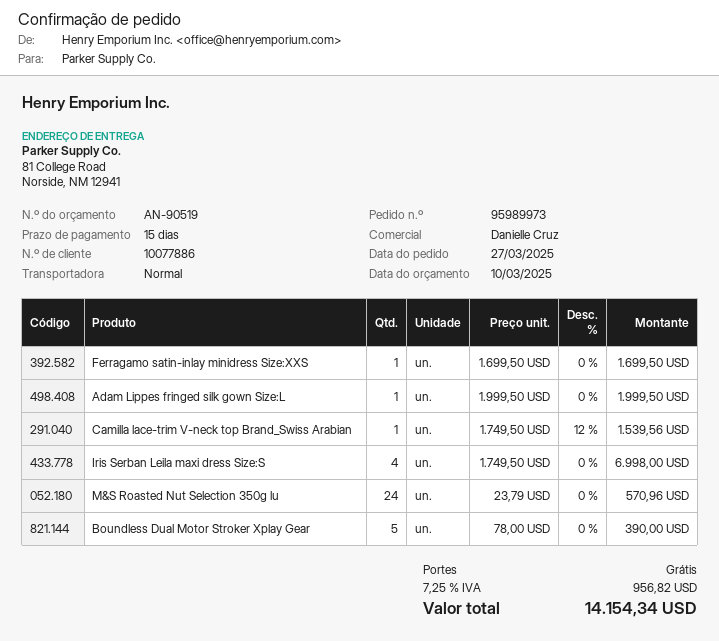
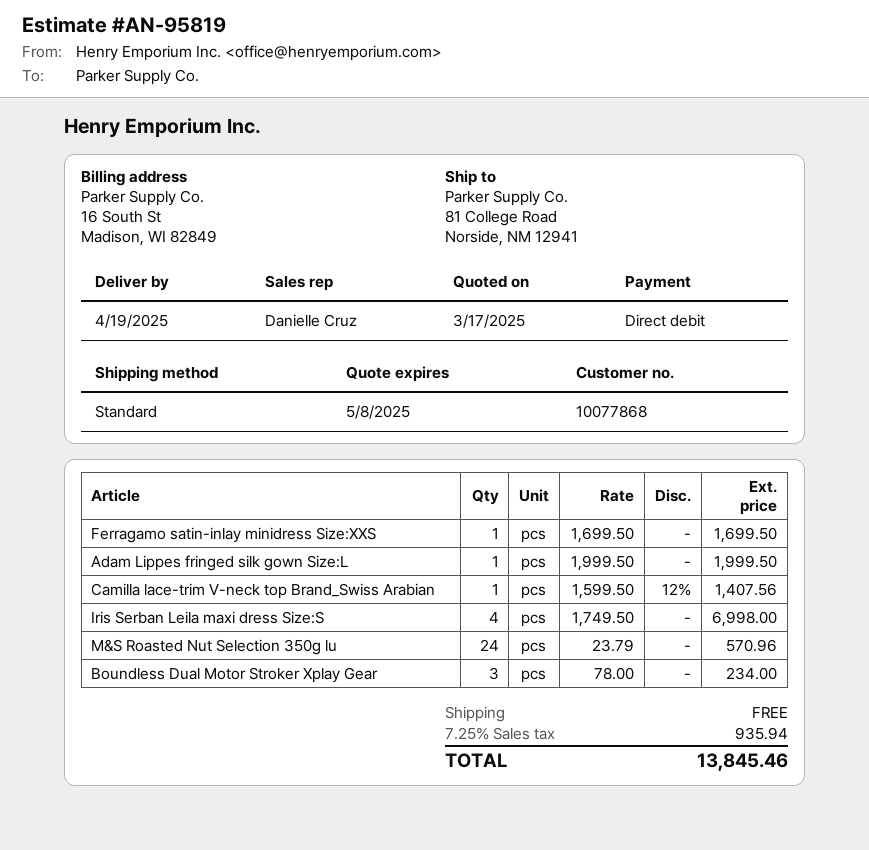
quote number: AN-90519 -> AN-95819
quote date: 2025-03-10 -> 2025-03-17
customer number: 10077886 -> 10077868
Camilla lace-trim V-neck top Brand_Swiss Arabian: 1 x 1749.50 - 12% = 1539.56 -> 1 x 1599.50 - 12% = 1407.56
Boundless Dual Motor Stroker Xplay Gear: 5 x 78.00 = 390.00 -> 3 x 78.00 = 234.00
tax: 7.25% = 956.82 -> 7.25% = 935.94
total: 14154.34 -> 13845.46

